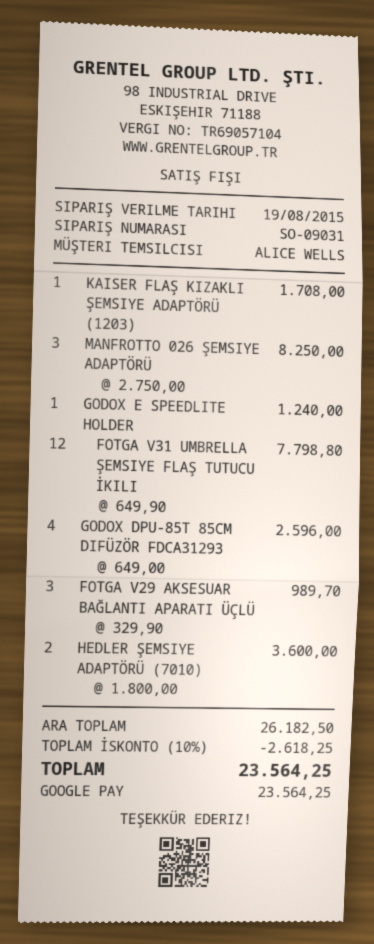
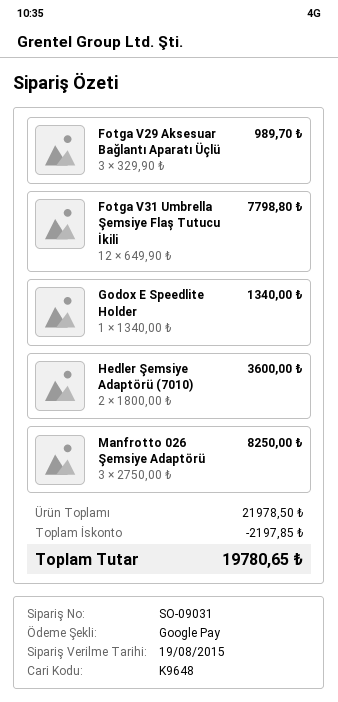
KAISER FLAŞ KIZAKLI ŞEMSIYE ADAPTÖRÜ (1203): 1 x 1708.00 = 1708.00 -> none
GODOX E SPEEDLITE HOLDER: 1 x 1240.00 = 1240.00 -> 1 x 1340.00 = 1340.00
GODOX DPU-85T 85CM DIFÜZÖR FDCA31293: 4 x 649.00 = 2596.00 -> none
subtotal: 26182.50 -> 21978.50
discount: 2618.25 -> 2197.85
total: 23564.25 -> 19780.65

